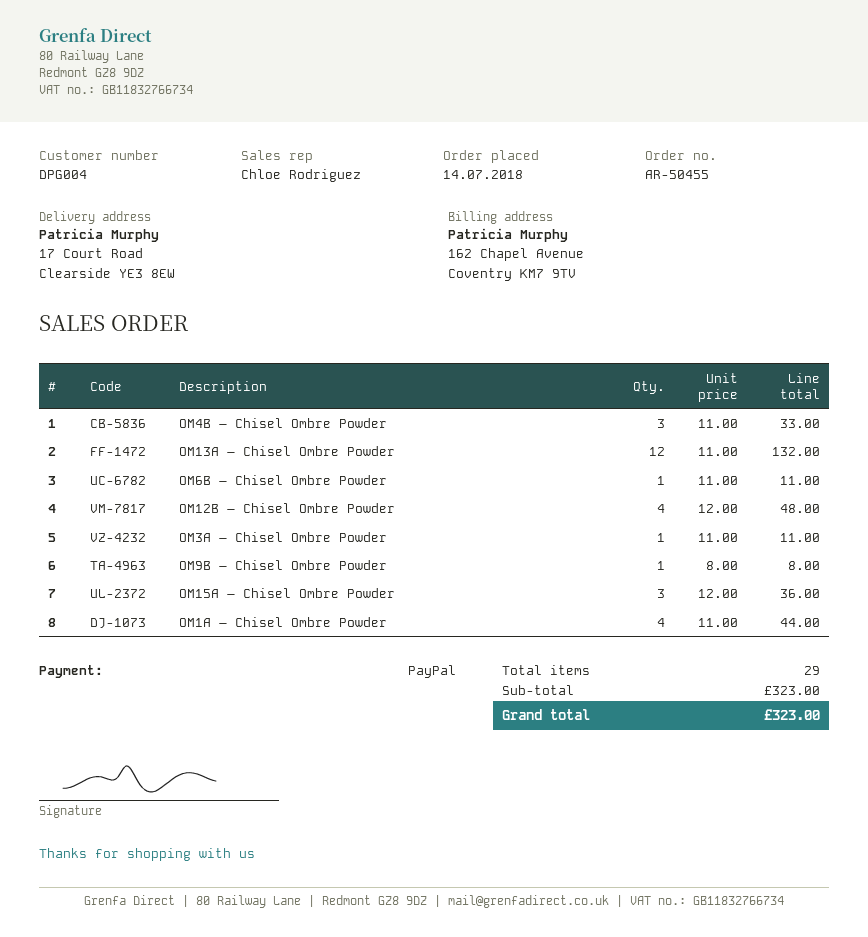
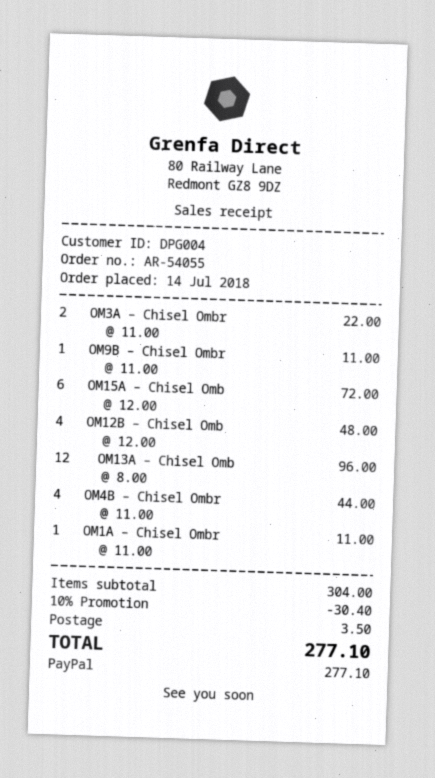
order number: AR-50455 -> AR-54055
OM4B – Chisel Ombre Powder: 3 x 11.00 = 33.00 -> 4 x 11.00 = 44.00
OM13A – Chisel Ombre Powder: 12 x 11.00 = 132.00 -> 12 x 8.00 = 96.00
OM6B – Chisel Ombre Powder: 1 x 11.00 = 11.00 -> none
OM3A – Chisel Ombre Powder: 1 x 11.00 = 11.00 -> 2 x 11.00 = 22.00
OM9B – Chisel Ombre Powder: 1 x 8.00 = 8.00 -> 1 x 11.00 = 11.00
OM15A – Chisel Ombre Powder: 3 x 12.00 = 36.00 -> 6 x 12.00 = 72.00
OM1A – Chisel Ombre Powder: 4 x 11.00 = 44.00 -> 1 x 11.00 = 11.00
subtotal: 323.00 -> 304.00
discount: none -> 10% = 30.40
shipping: none -> 3.50
total: 323.00 -> 277.10

